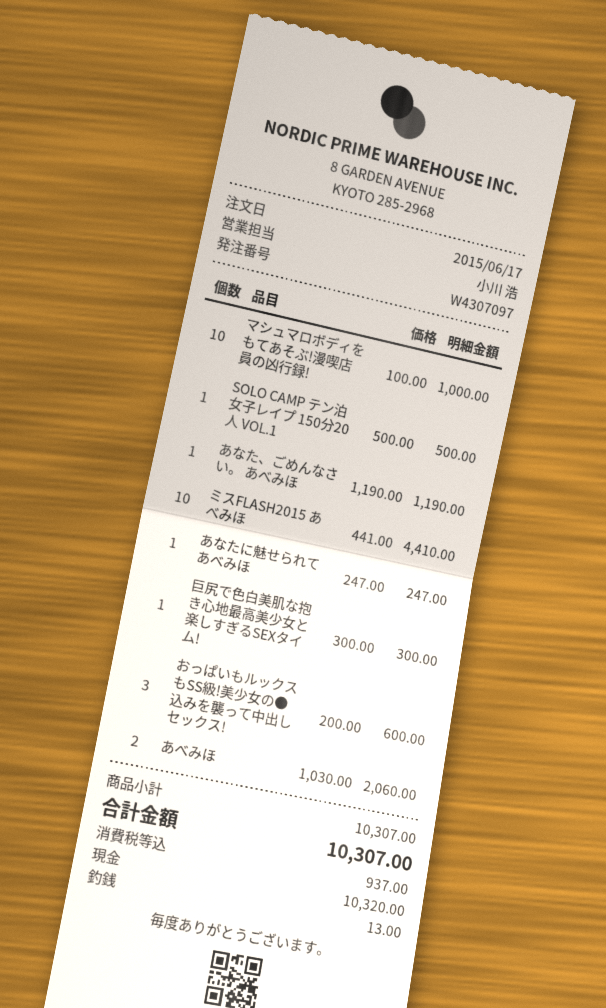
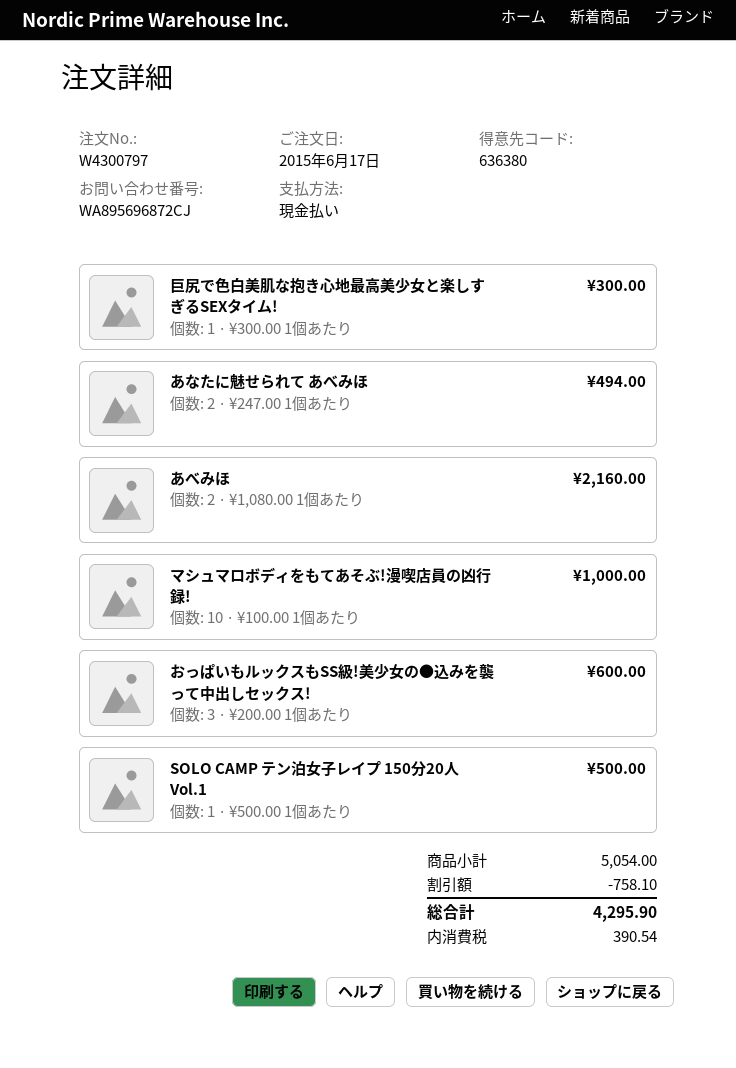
order number: W4307097 -> W4300797
あなた、ごめんなさい。 あべみほ: 1 x 1190.00 = 1190.00 -> none
ミスFLASH2015 あべみほ: 10 x 441.00 = 4410.00 -> none
あなたに魅せられて あべみほ: 1 x 247.00 = 247.00 -> 2 x 247.00 = 494.00
あべみほ: 2 x 1030.00 = 2060.00 -> 2 x 1080.00 = 2160.00
subtotal: 10307.00 -> 5054.00
discount: none -> 758.10
tax: 937.00 -> 390.54
total: 10307.00 -> 4295.90

